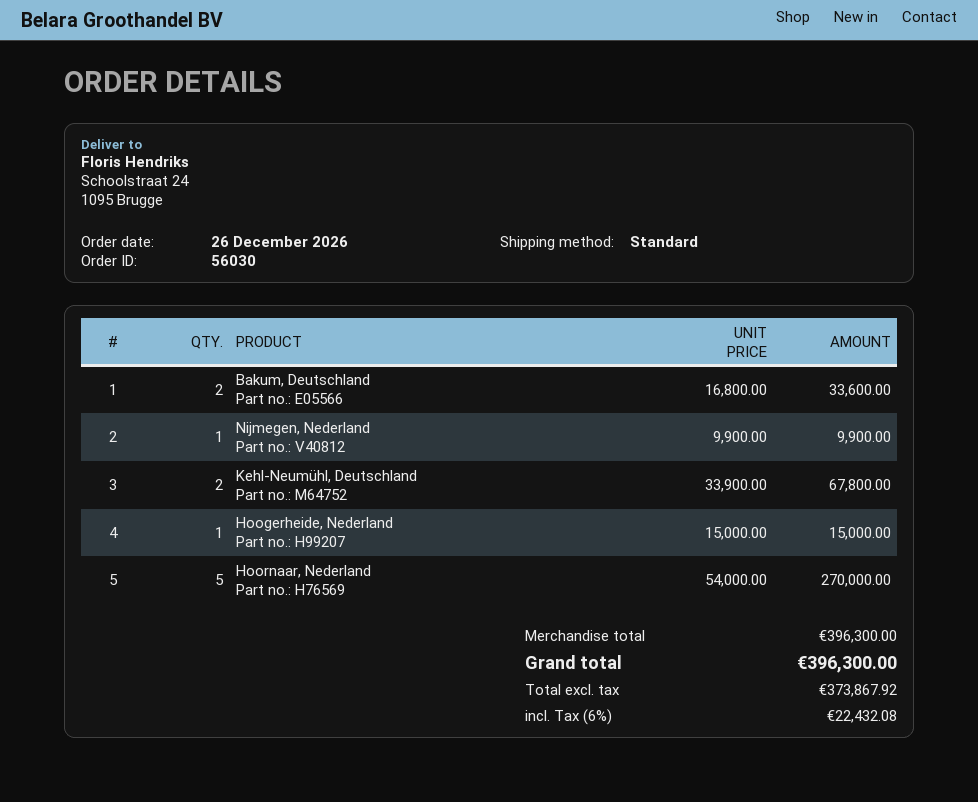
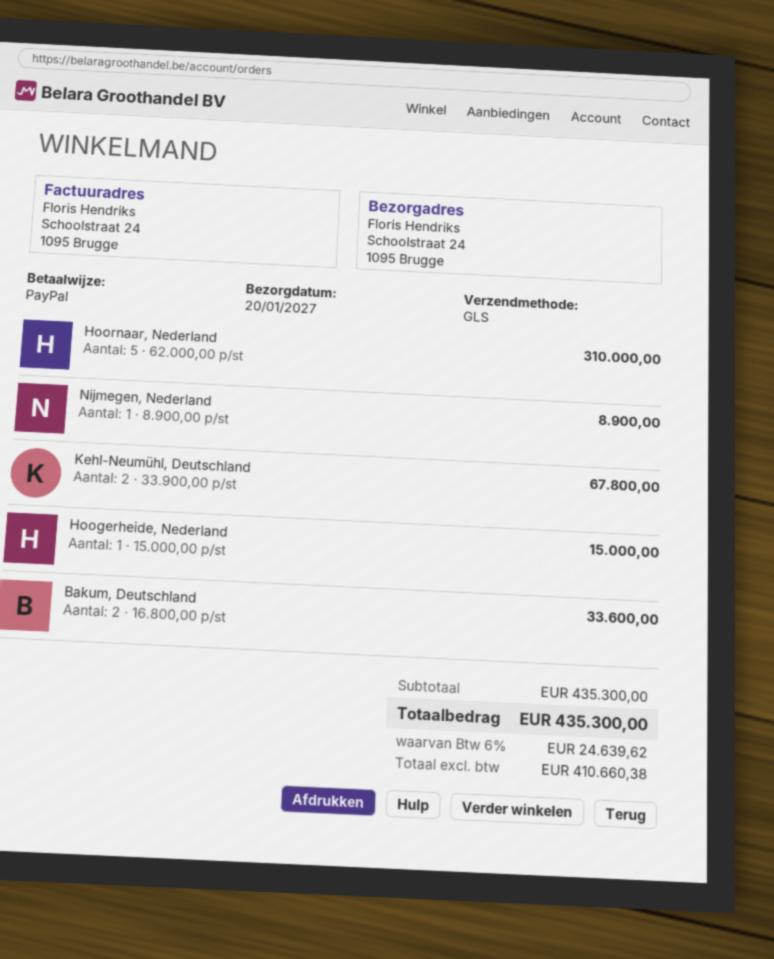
shipping method: standard -> GLS
Nijmegen, Nederland: 1 x 9900.00 = 9900.00 -> 1 x 8900.00 = 8900.00
Hoornaar, Nederland: 5 x 54000.00 = 270000.00 -> 5 x 62000.00 = 310000.00
subtotal: 396300.00 -> 435300.00
net: 373867.92 -> 410660.38
tax: 6% = 22432.08 -> 6% = 24639.62
total: 396300.00 -> 435300.00

